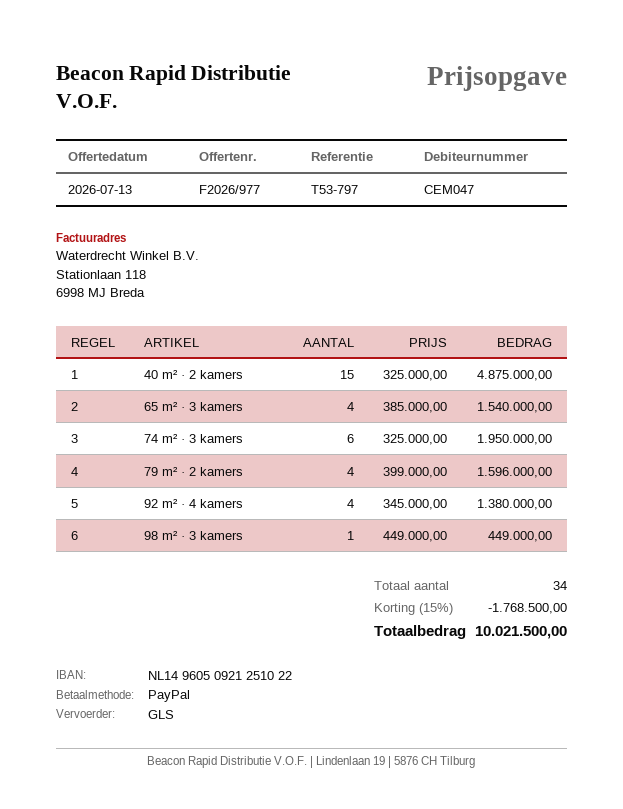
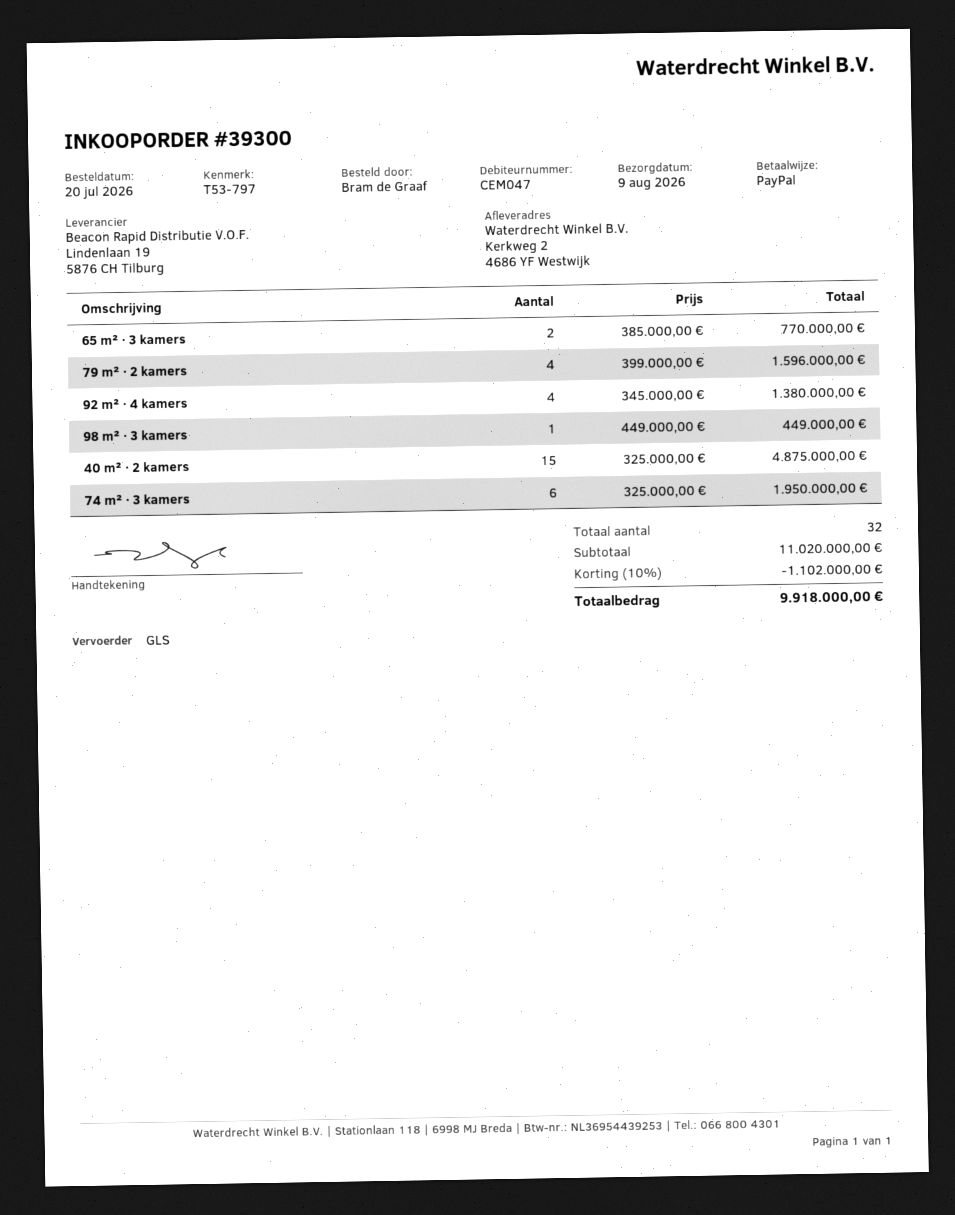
65 m² · 3 kamers: 4 x 385000.00 = 1540000.00 -> 2 x 385000.00 = 770000.00
total quantity: 34 -> 32
discount: 15% = 1768500.00 -> 10% = 1102000.00
total: 10021500.00 -> 9918000.00

